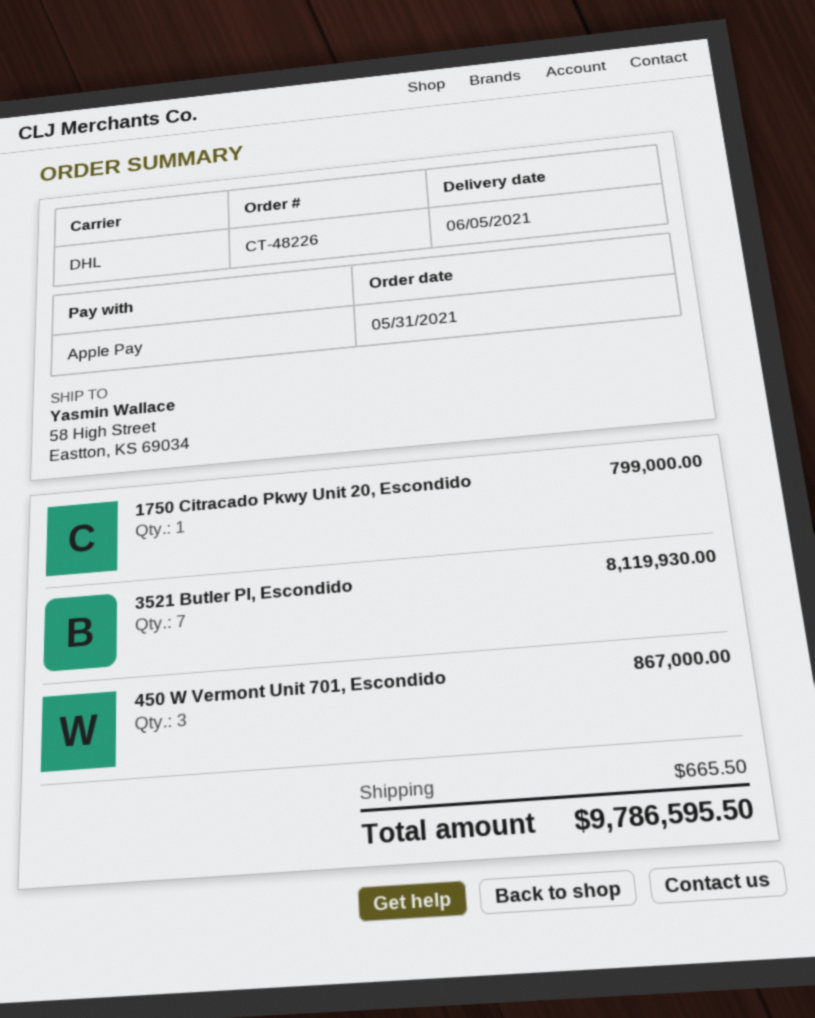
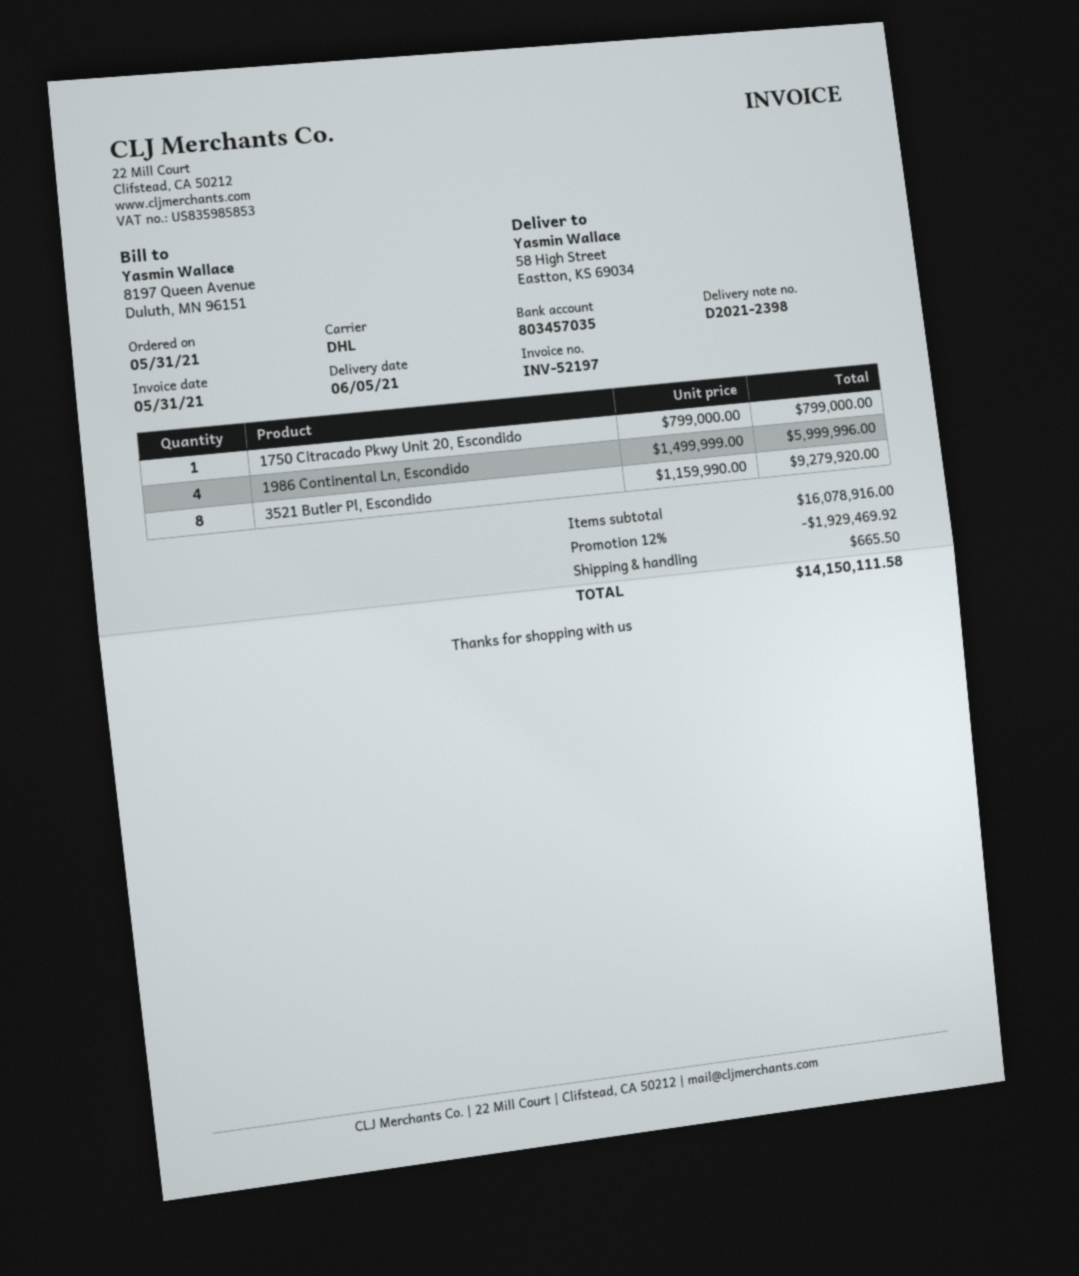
3521 Butler Pl, Escondido: 7 for 8119930.00 -> 8 for 9279920.00
450 W Vermont Unit 701, Escondido: 3 for 867000.00 -> none
1986 Continental Ln, Escondido: none -> 4 for 5999996.00
discount: none -> 12% = 1929469.92
total: 9786595.50 -> 14150111.58

